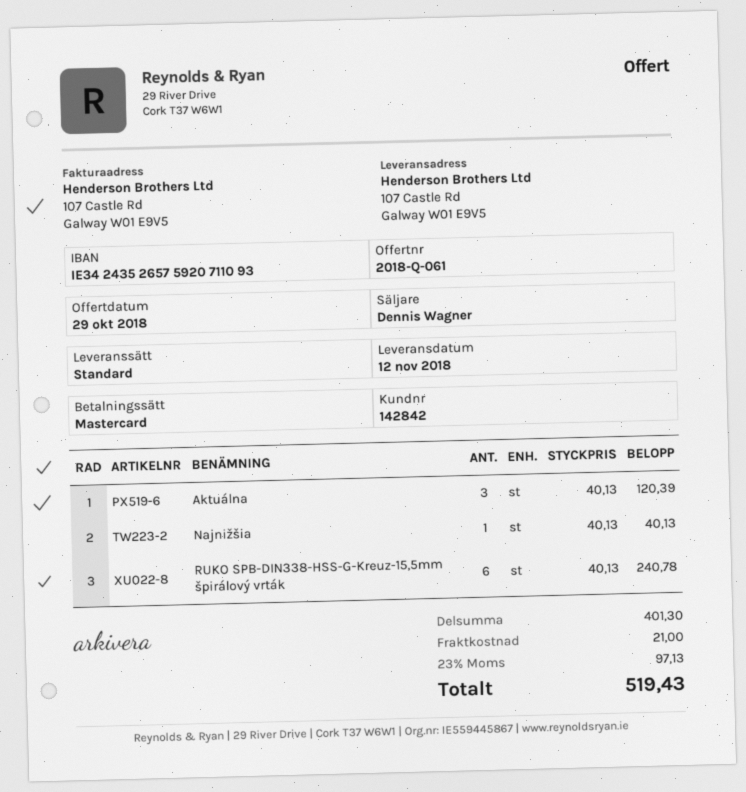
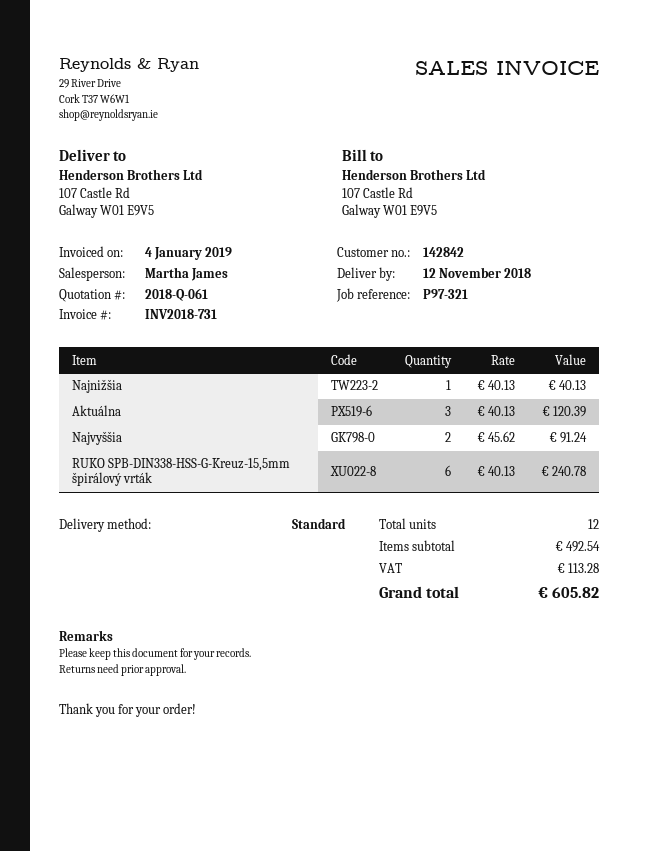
sales rep: Dennis Wagner -> Martha James
Najvyššia: none -> 2 x 45.62 = 91.24
subtotal: 401.30 -> 492.54
shipping: 21.00 -> none
tax: 97.13 -> 113.28
total: 519.43 -> 605.82

